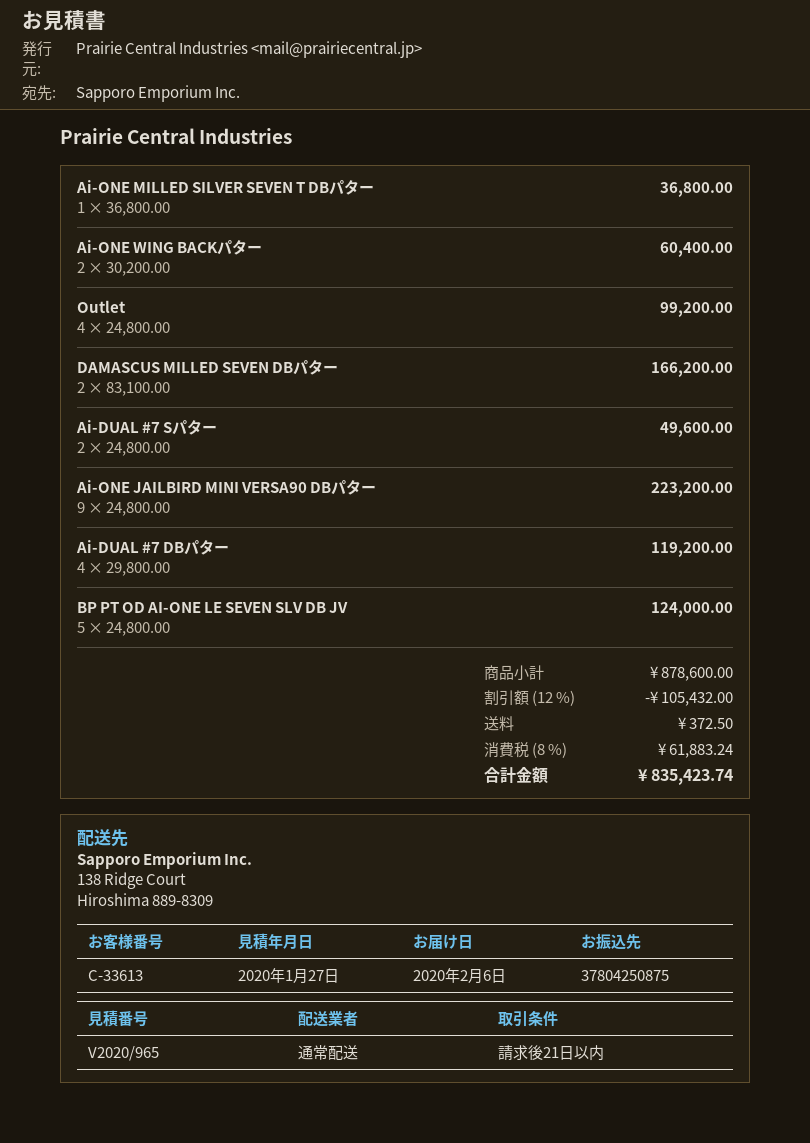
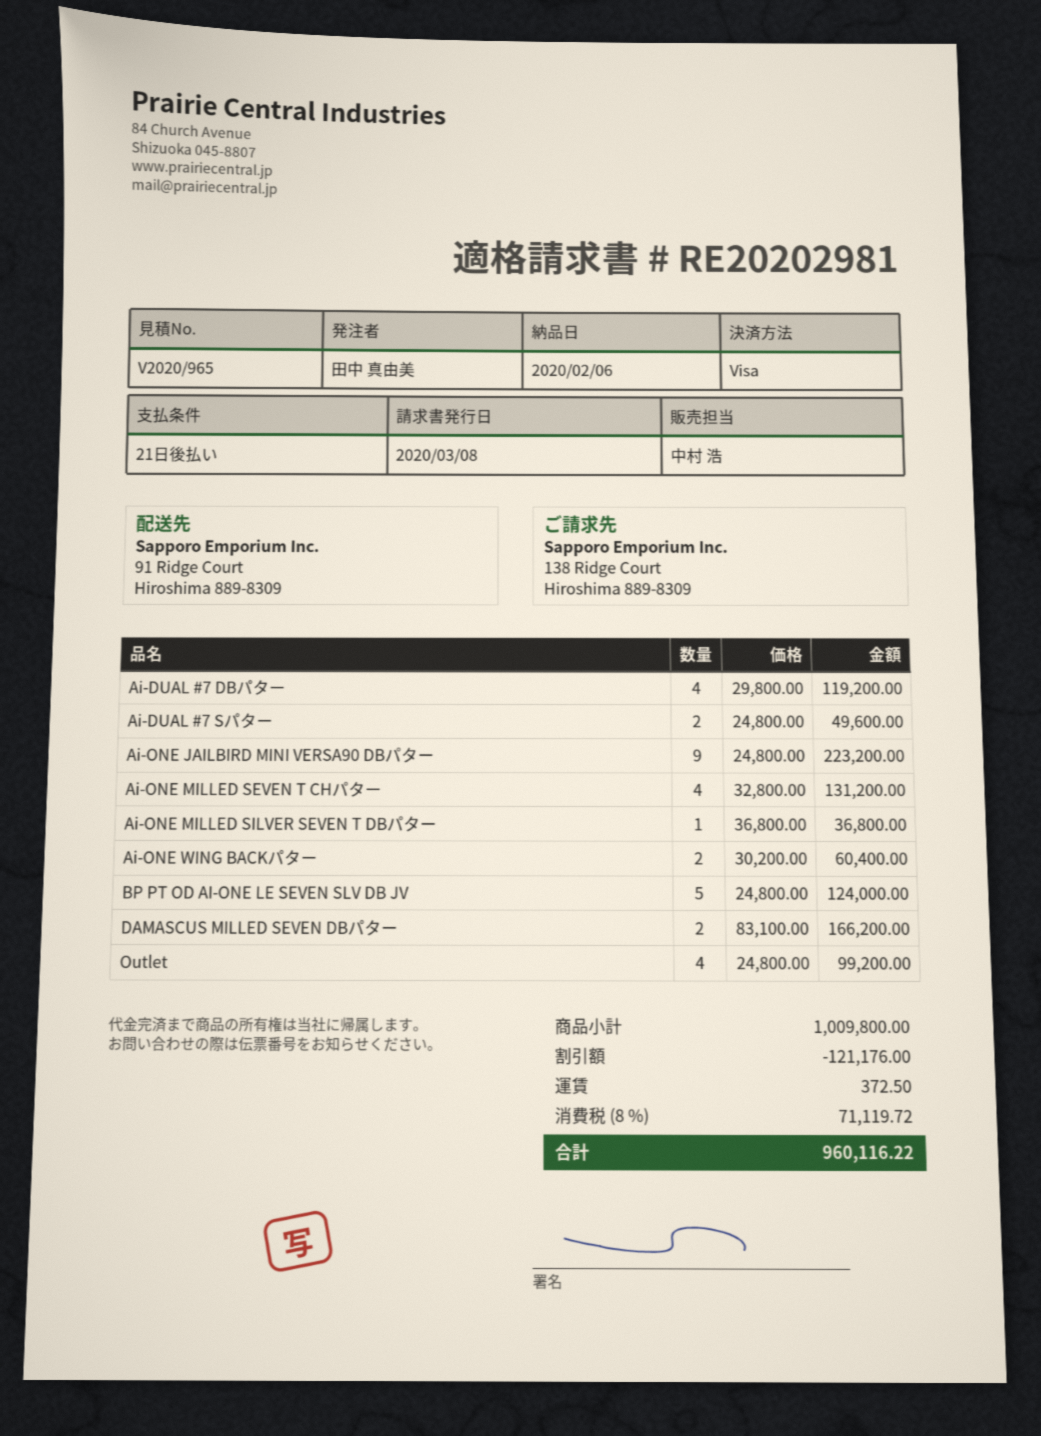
ship to: 138 Ridge Court, Hiroshima 889-8309 -> 91 Ridge Court, Hiroshima 889-8309
Ai-ONE MILLED SEVEN T CHパター: none -> 4 x 32800.00 = 131200.00
subtotal: 878600.00 -> 1009800.00
discount: 105432.00 -> 121176.00
tax: 8% = 61883.24 -> 8% = 71119.72
total: 835423.74 -> 960116.22

